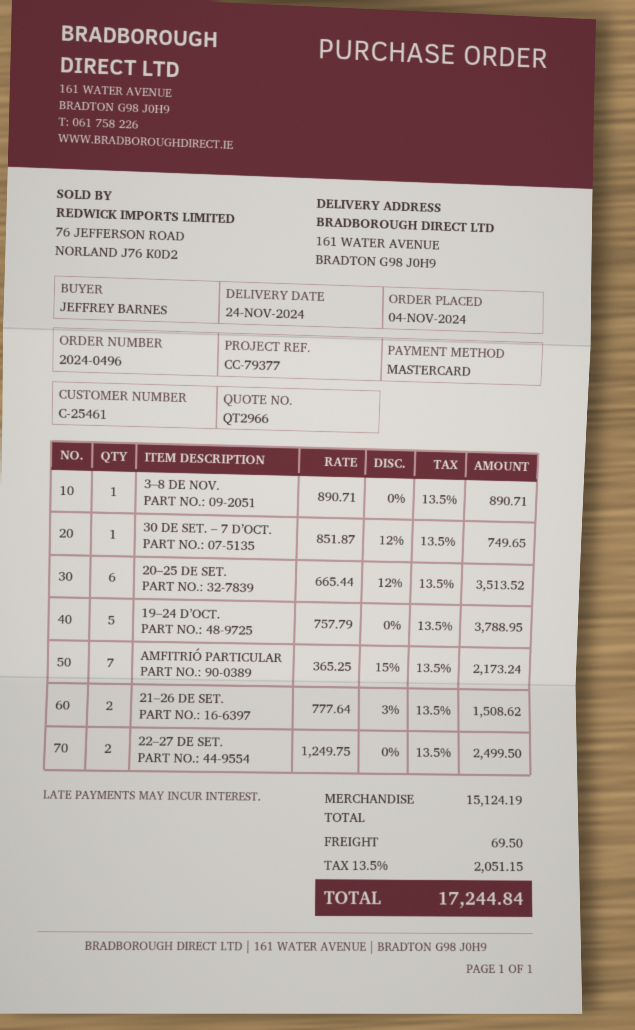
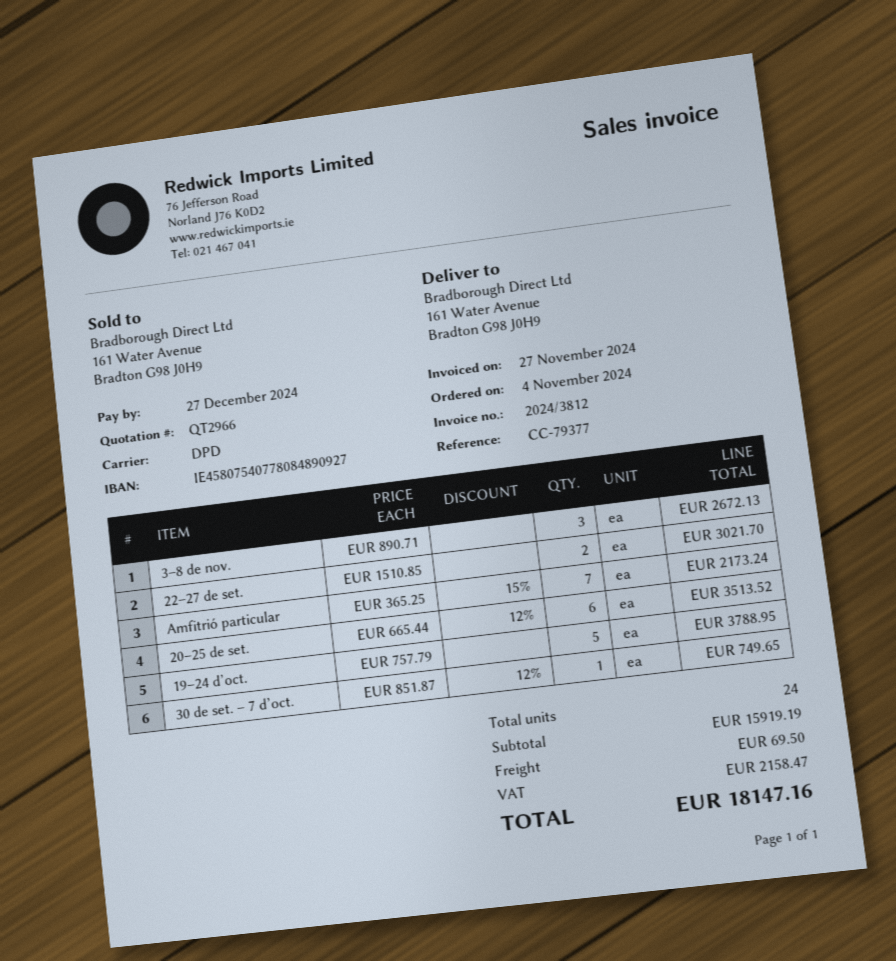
3–8 DE NOV.: 1 x 890.71 = 890.71 -> 3 x 890.71 = 2672.13
21–26 DE SET.: 2 x 777.64 - 3% = 1508.62 -> none
22–27 DE SET.: 2 x 1249.75 = 2499.50 -> 2 x 1510.85 = 3021.70
subtotal: 15124.19 -> 15919.19
tax: 2051.15 -> 2158.47
total: 17244.84 -> 18147.16

